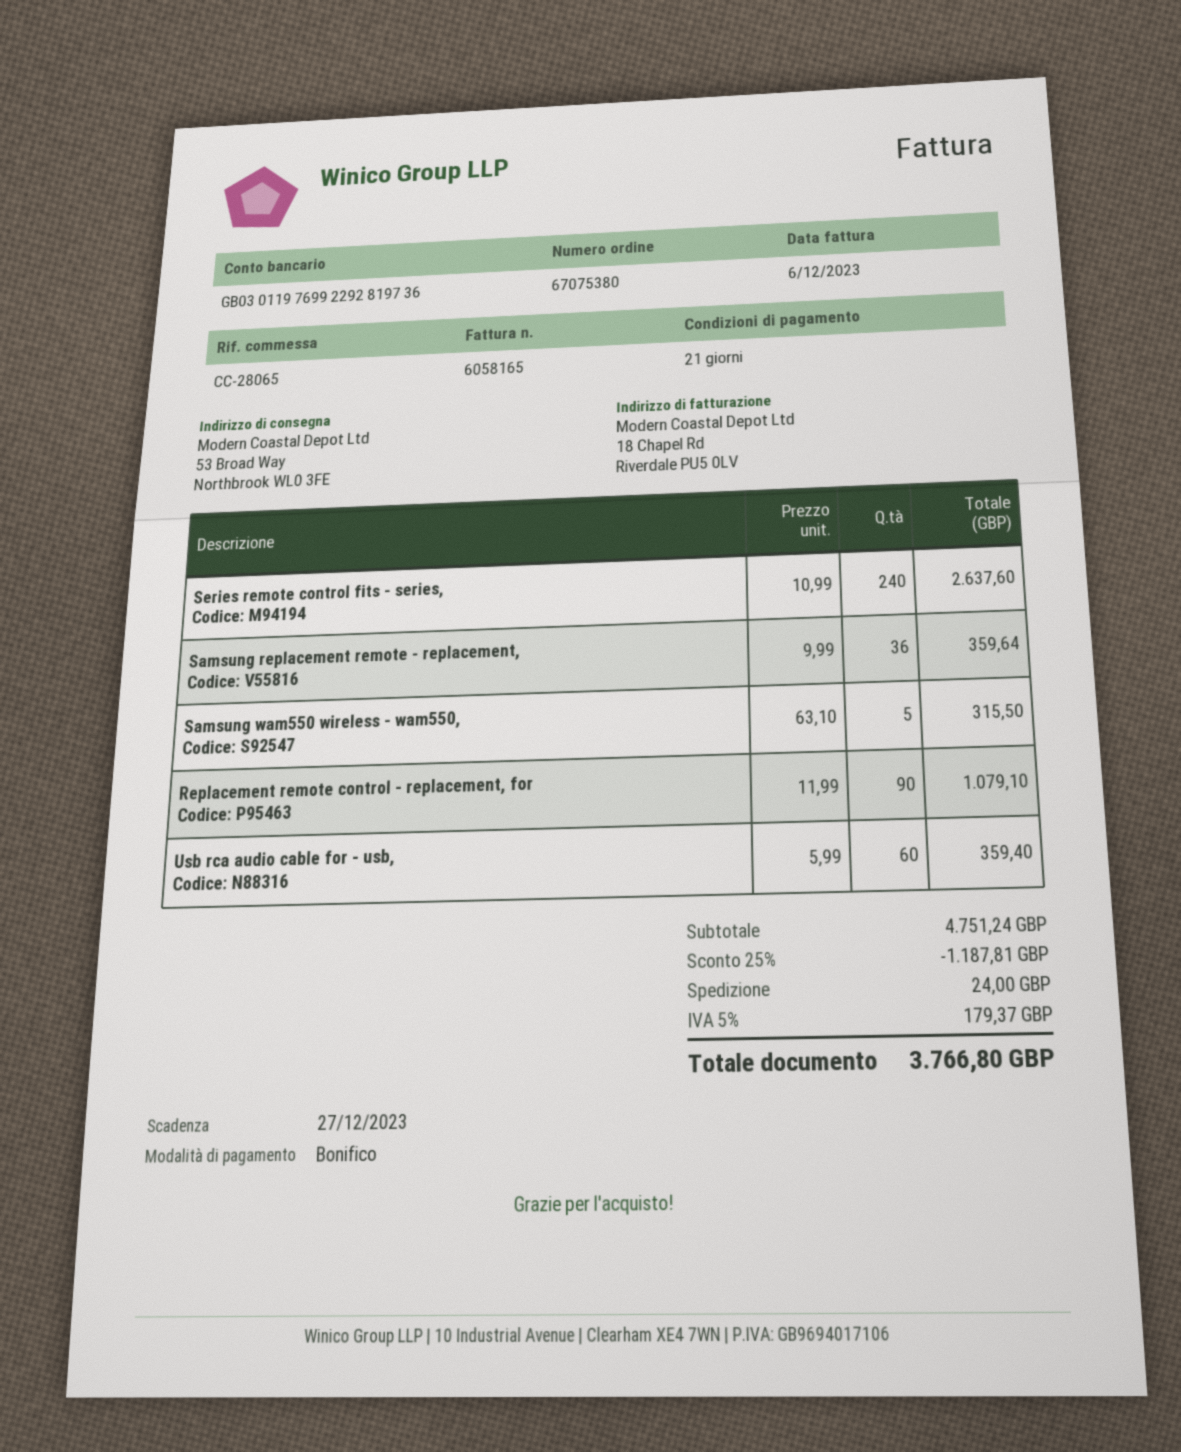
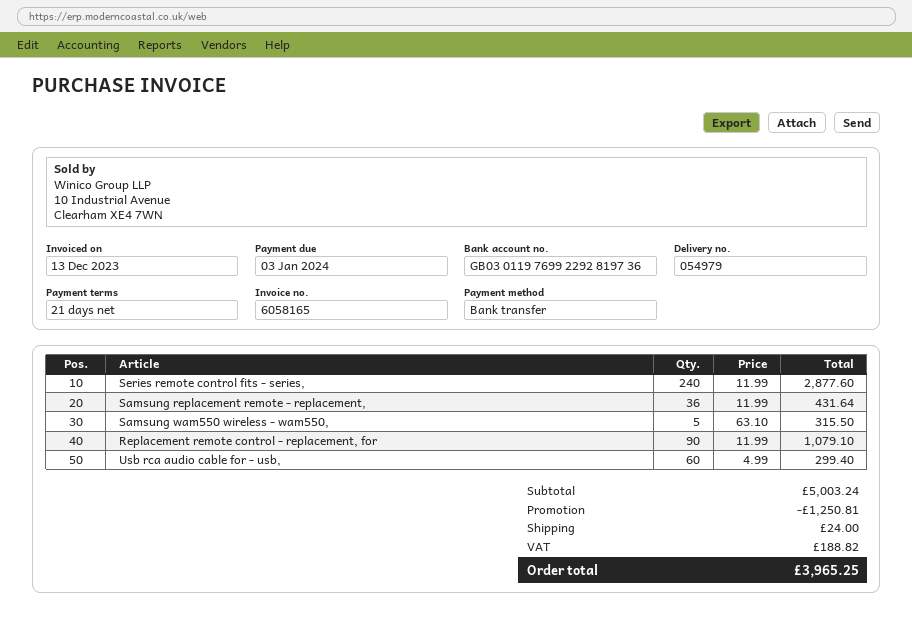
invoice date: 2023-12-06 -> 2023-12-13
due date: 2023-12-27 -> 2024-01-03
Series remote control fits - series,: 240 x 10.99 = 2637.60 -> 240 x 11.99 = 2877.60
Samsung replacement remote - replacement,: 36 x 9.99 = 359.64 -> 36 x 11.99 = 431.64
Usb rca audio cable for - usb,: 60 x 5.99 = 359.40 -> 60 x 4.99 = 299.40
subtotal: 4751.24 -> 5003.24
discount: 1187.81 -> 1250.81
tax: 179.37 -> 188.82
total: 3766.80 -> 3965.25

